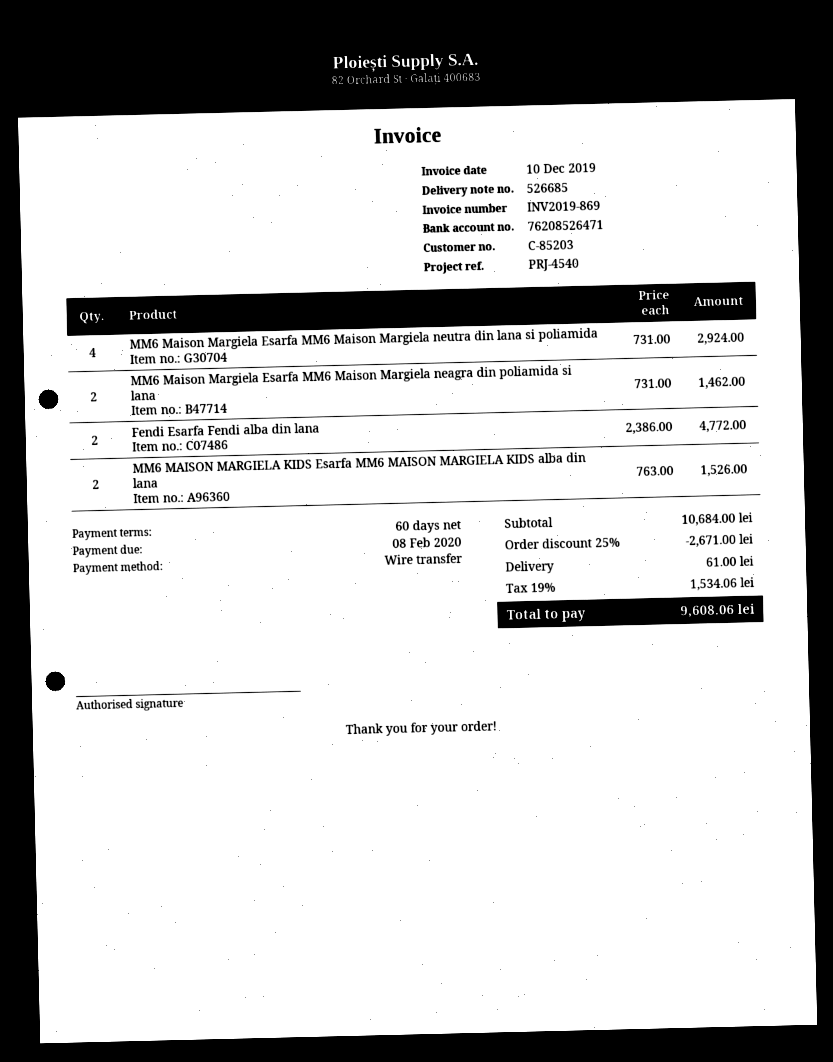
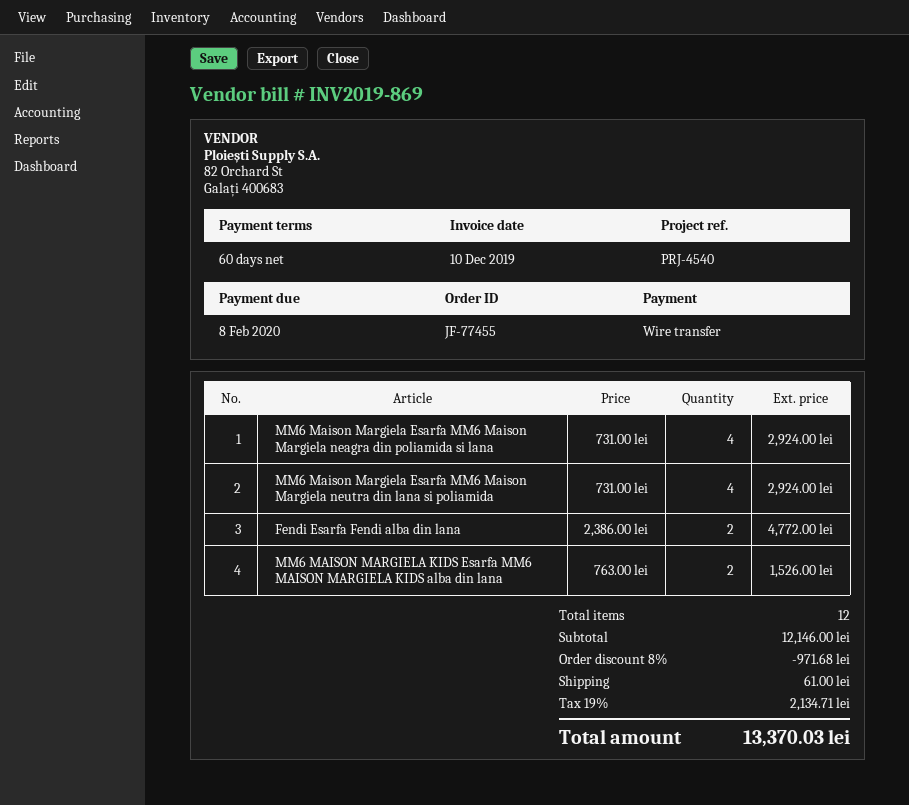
MM6 Maison Margiela Esarfa MM6 Maison Margiela neagra din poliamida si lana: 2 x 731.00 = 1462.00 -> 4 x 731.00 = 2924.00
subtotal: 10684.00 -> 12146.00
discount: 25% = 2671.00 -> 8% = 971.68
tax: 19% = 1534.06 -> 19% = 2134.71
total: 9608.06 -> 13370.03

